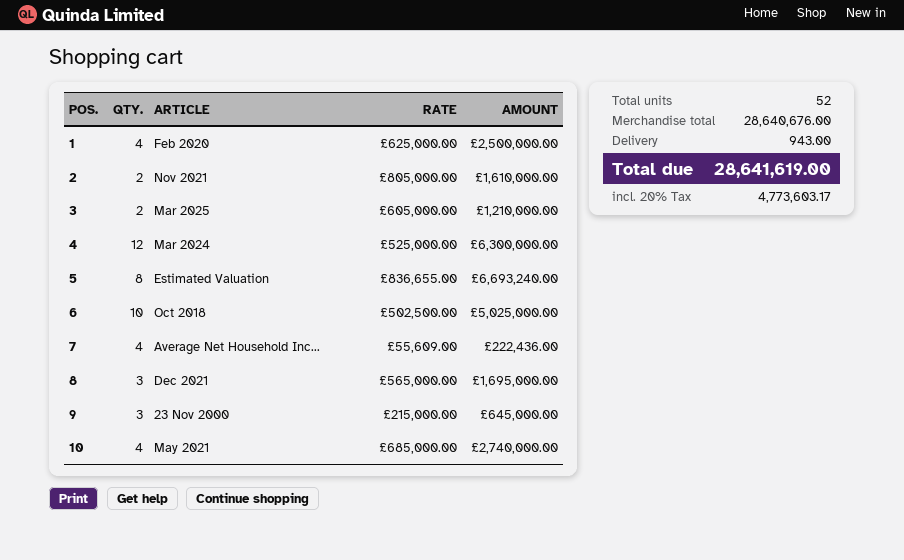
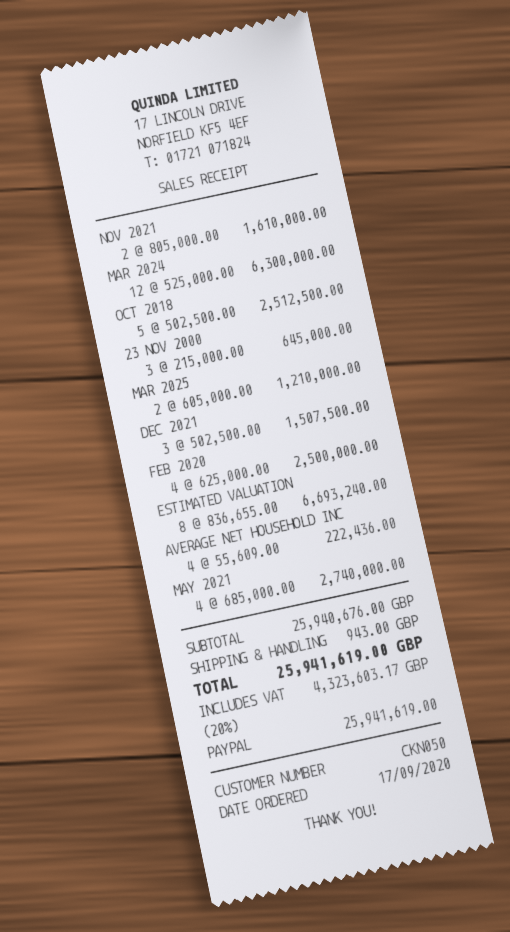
Oct 2018: 10 x 502500.00 = 5025000.00 -> 5 x 502500.00 = 2512500.00
Dec 2021: 3 x 565000.00 = 1695000.00 -> 3 x 502500.00 = 1507500.00
subtotal: 28640676.00 -> 25940676.00
tax: 20% = 4773603.17 -> 20% = 4323603.17
total: 28641619.00 -> 25941619.00

